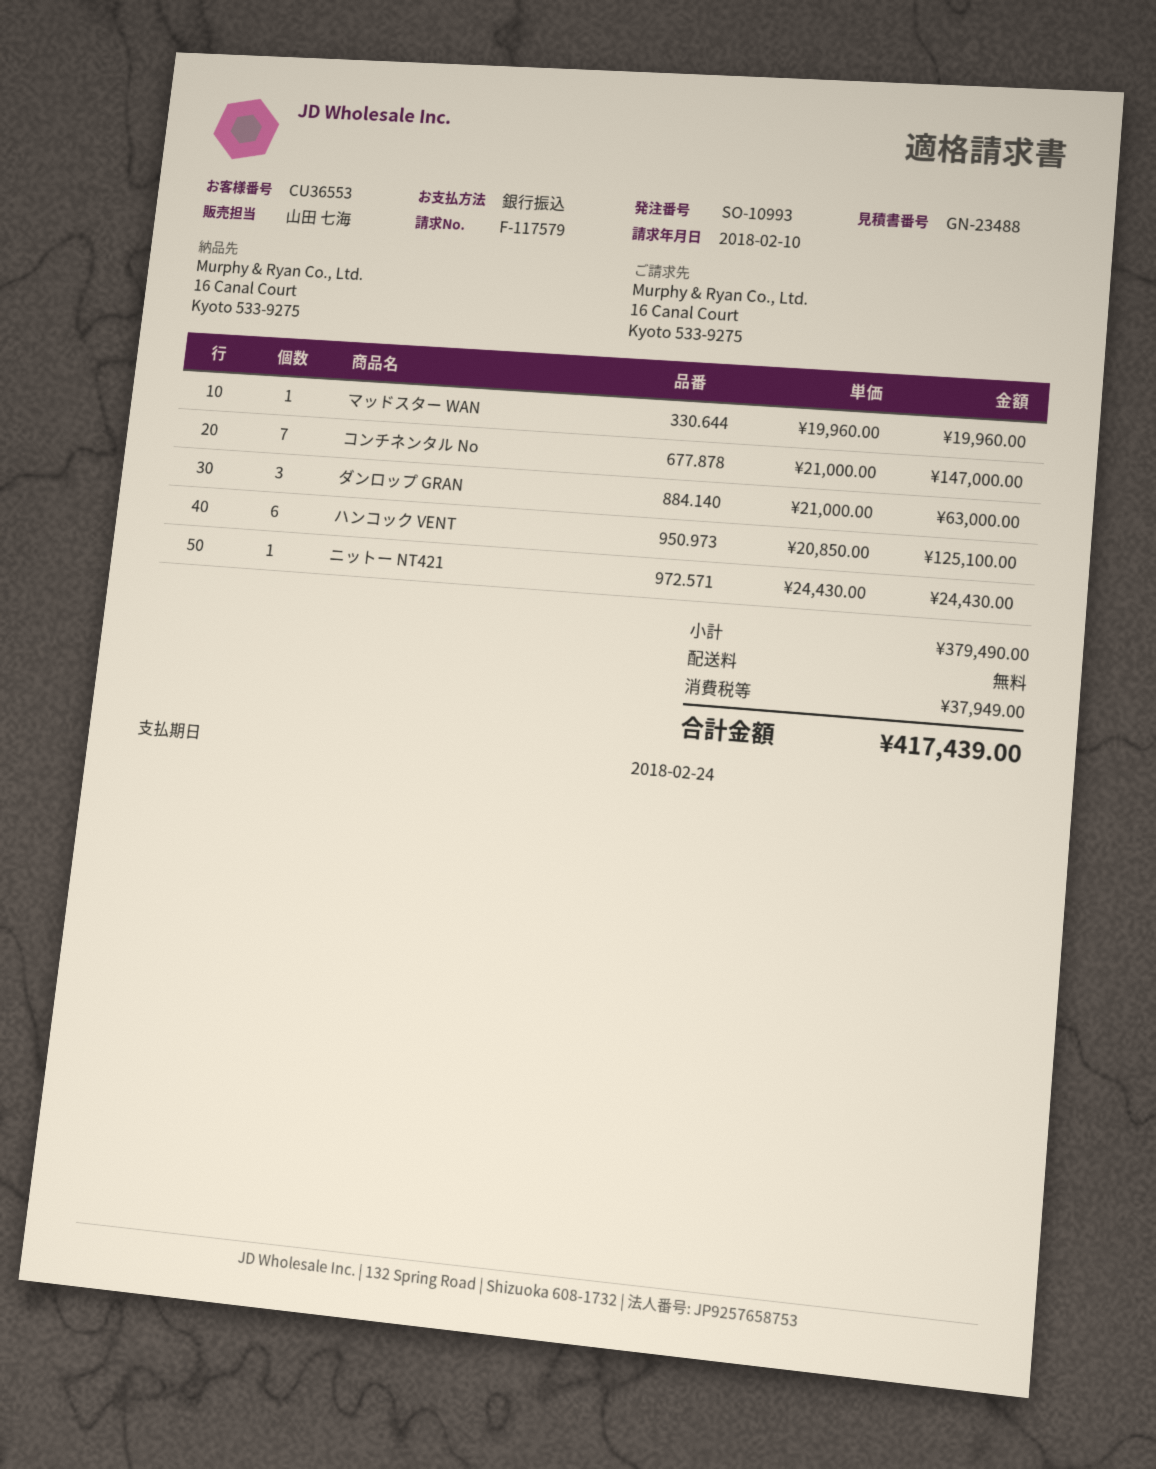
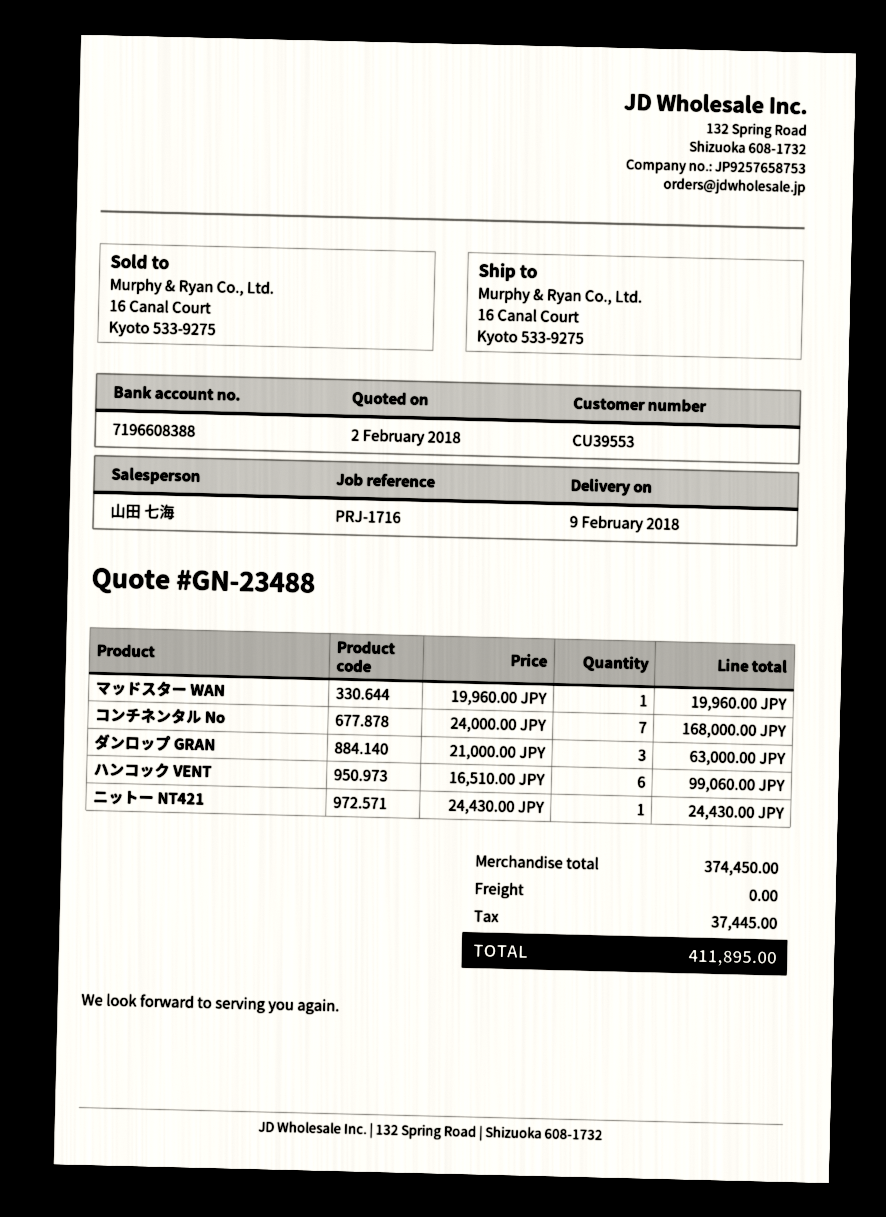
customer number: CU36553 -> CU39553
コンチネンタル No: 7 x 21000.00 = 147000.00 -> 7 x 24000.00 = 168000.00
ハンコック VENT: 6 x 20850.00 = 125100.00 -> 6 x 16510.00 = 99060.00
subtotal: 379490.00 -> 374450.00
tax: 37949.00 -> 37445.00
total: 417439.00 -> 411895.00

